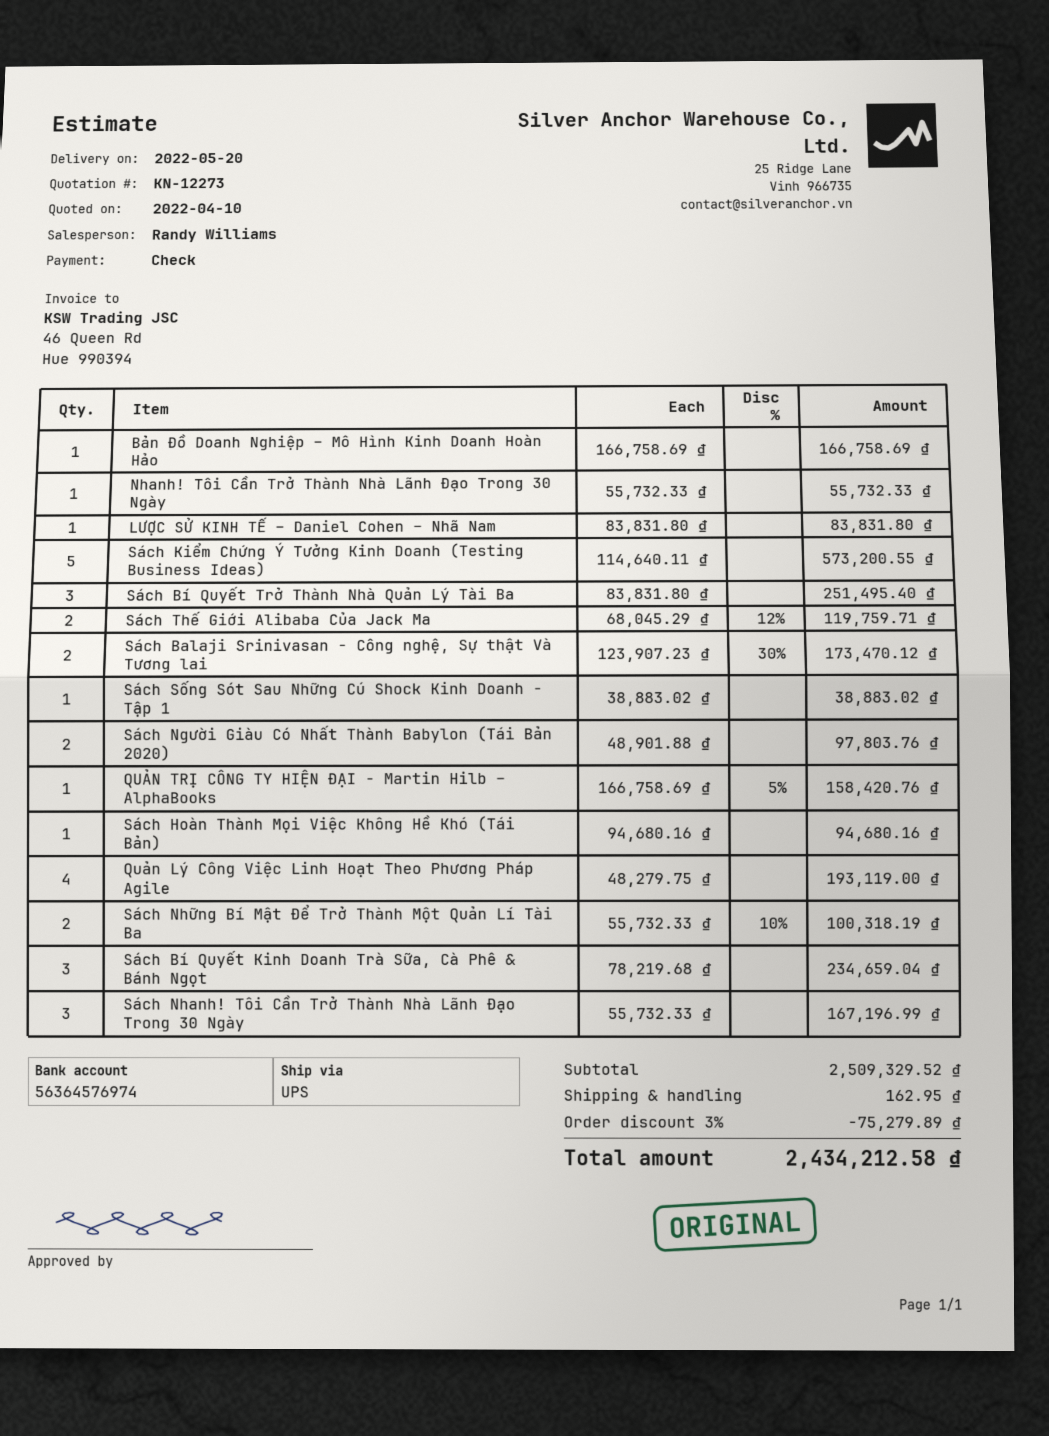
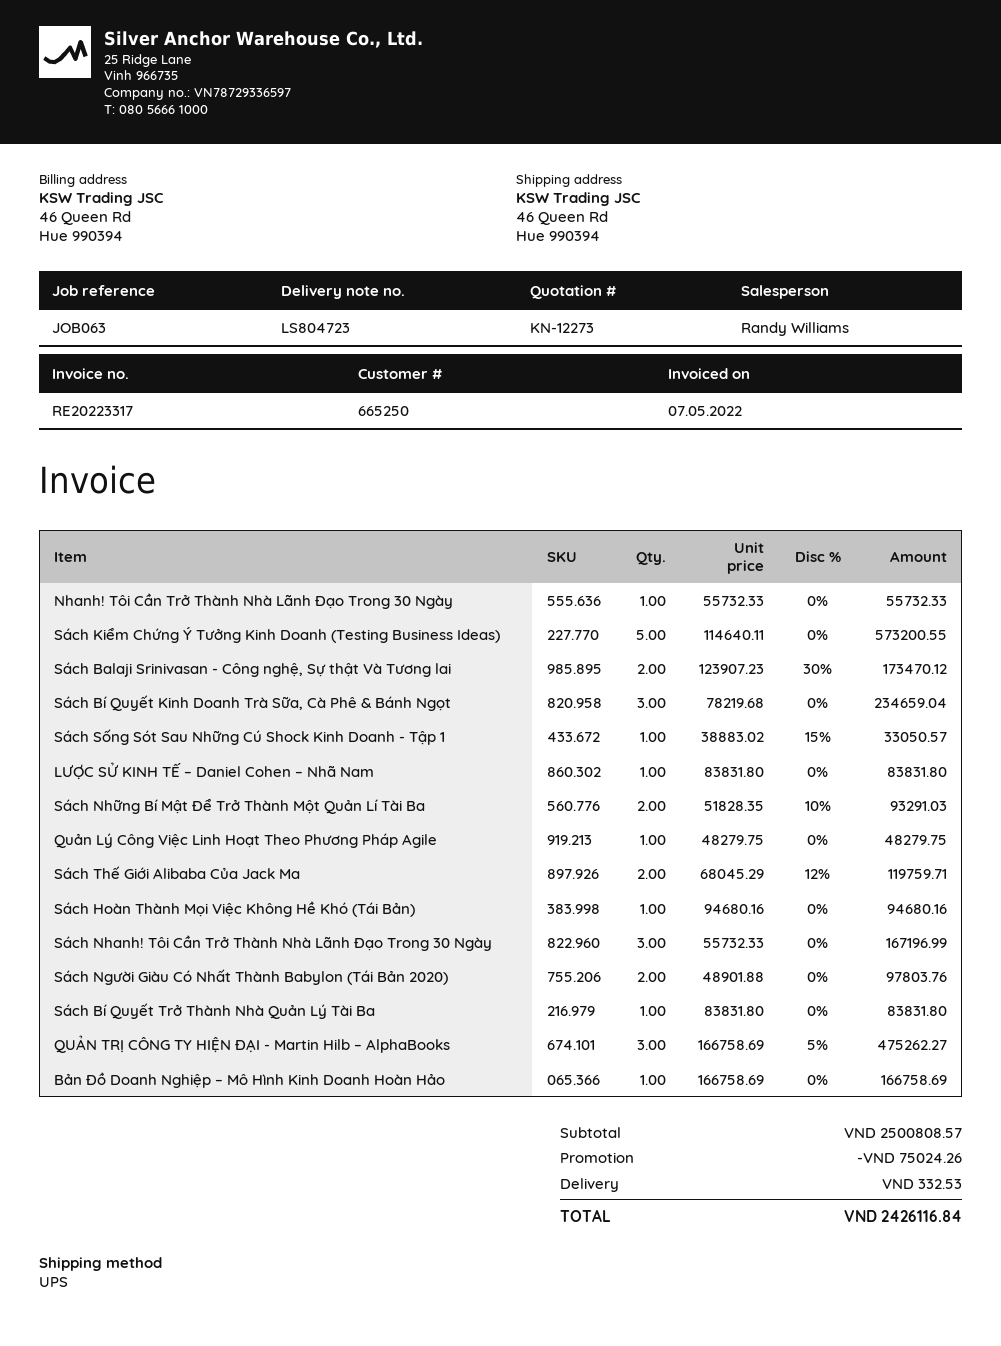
Sách Bí Quyết Trở Thành Nhà Quản Lý Tài Ba: 3 x 83831.80 = 251495.40 -> 1 x 83831.80 = 83831.80
Sách Sống Sót Sau Những Cú Shock Kinh Doanh - Tập 1: 1 x 38883.02 = 38883.02 -> 1 x 38883.02 - 15% = 33050.57
QUẢN TRỊ CÔNG TY HIỆN ĐẠI - Martin Hilb – AlphaBooks: 1 x 166758.69 - 5% = 158420.76 -> 3 x 166758.69 - 5% = 475262.27
Quản Lý Công Việc Linh Hoạt Theo Phương Pháp Agile: 4 x 48279.75 = 193119.00 -> 1 x 48279.75 = 48279.75
Sách Những Bí Mật Để Trở Thành Một Quản Lí Tài Ba: 2 x 55732.33 - 10% = 100318.19 -> 2 x 51828.35 - 10% = 93291.03
subtotal: 2509329.52 -> 2500808.57
discount: 75279.89 -> 75024.26
shipping: 162.95 -> 332.53
total: 2434212.58 -> 2426116.84

